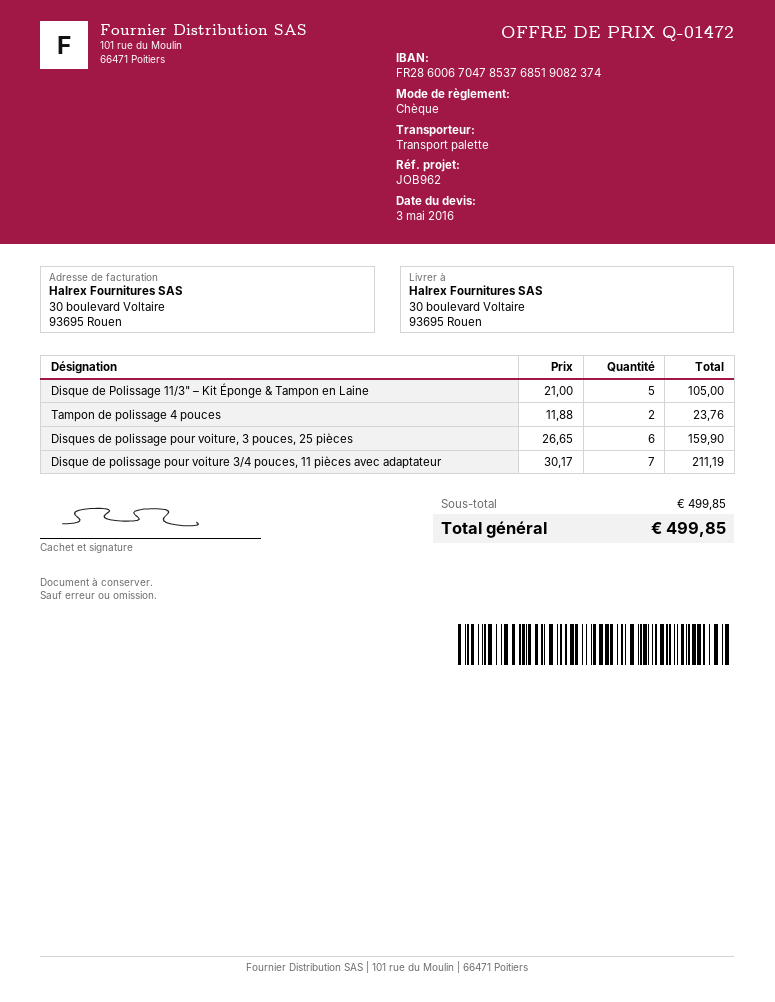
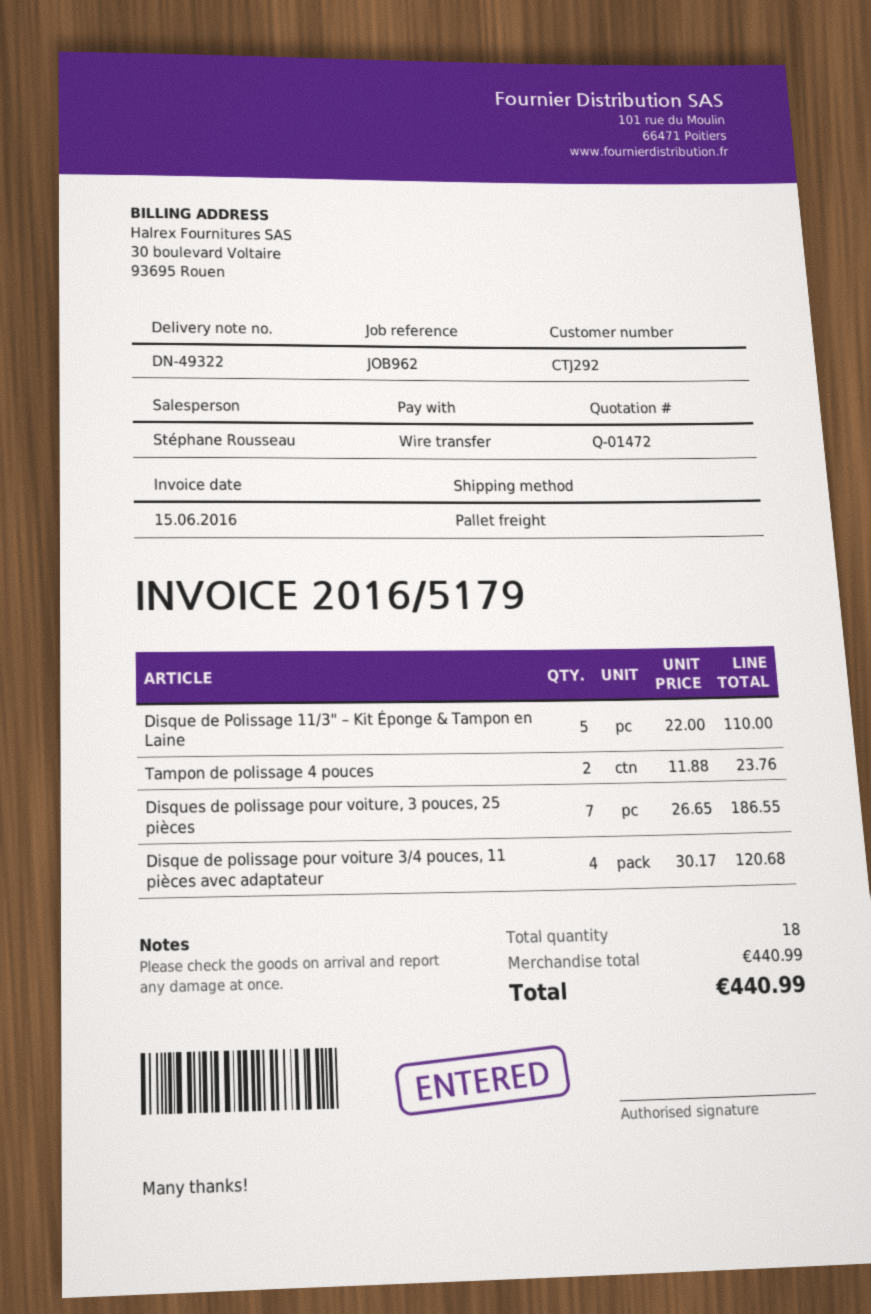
payment method: cheque -> bank transfer
Disque de Polissage 11/3" – Kit Éponge & Tampon en Laine: 5 x 21.00 = 105.00 -> 5 x 22.00 = 110.00
Disques de polissage pour voiture, 3 pouces, 25 pièces: 6 x 26.65 = 159.90 -> 7 x 26.65 = 186.55
Disque de polissage pour voiture 3/4 pouces, 11 pièces avec adaptateur: 7 x 30.17 = 211.19 -> 4 x 30.17 = 120.68
subtotal: 499.85 -> 440.99
total: 499.85 -> 440.99

